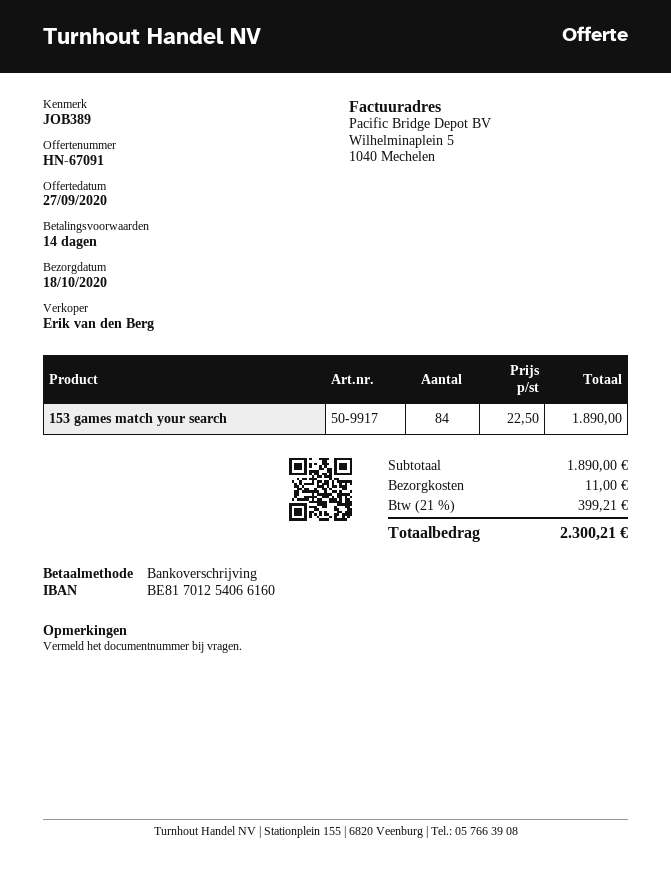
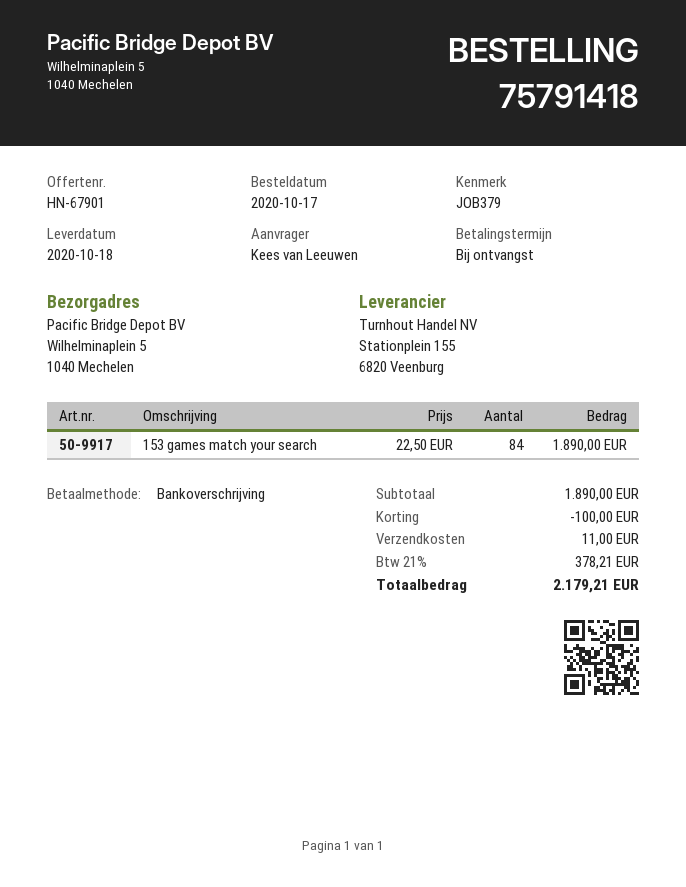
quote number: HN-67091 -> HN-67901
payment terms: 14 days -> on receipt
reference: JOB389 -> JOB379
discount: none -> 100.00
tax: 21% = 399.21 -> 21% = 378.21
total: 2300.21 -> 2179.21

